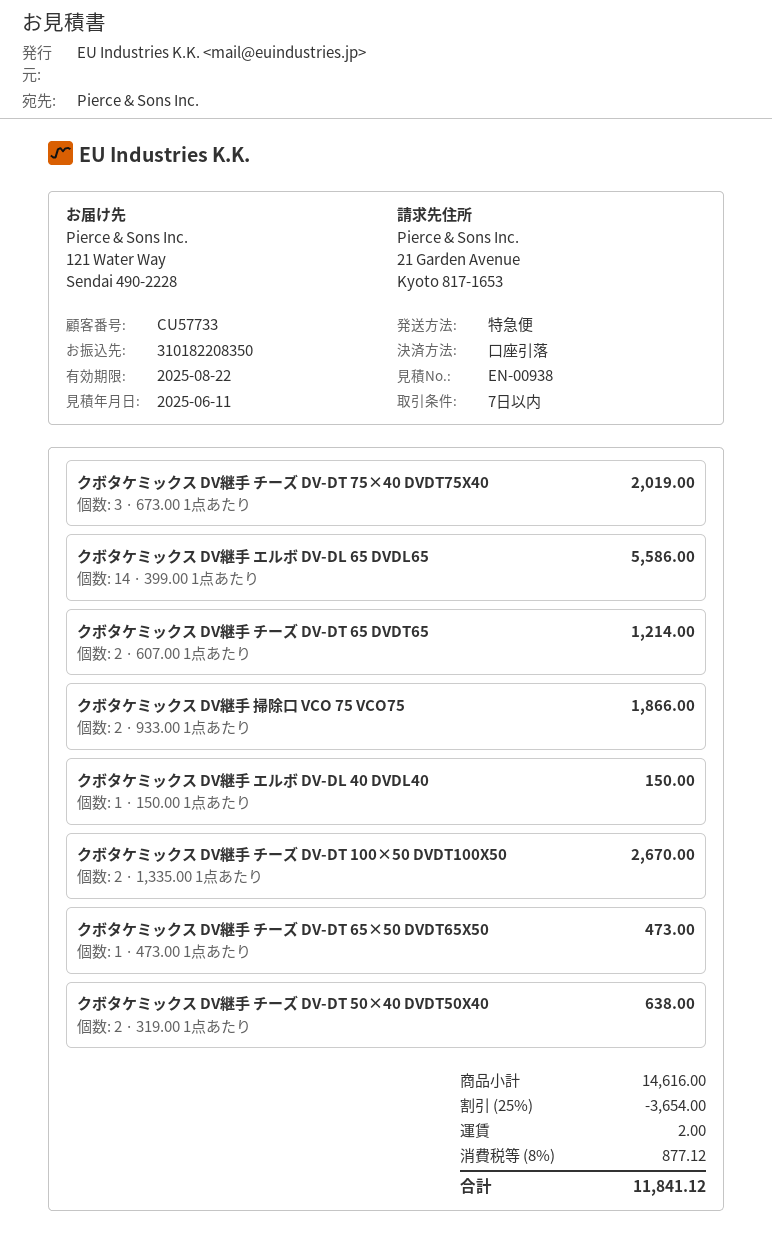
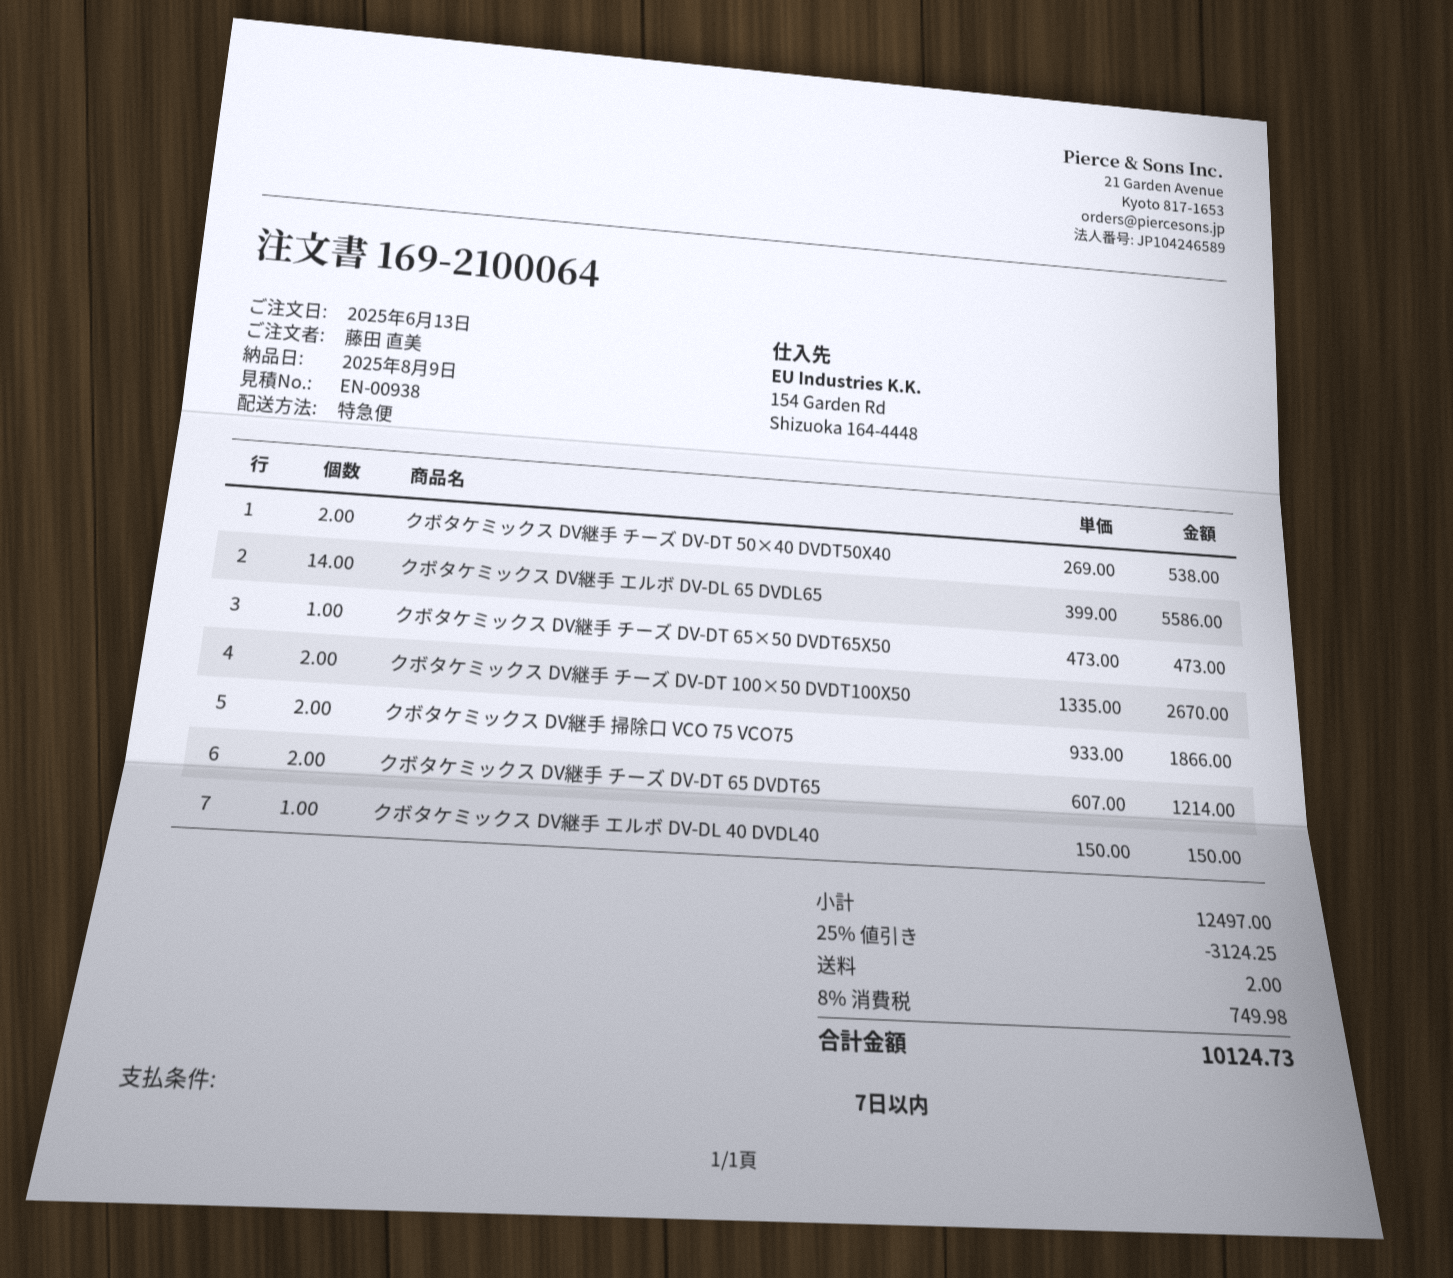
クボタケミックス DV継手 チーズ DV-DT 75×40 DVDT75X40: 3 x 673.00 = 2019.00 -> none
クボタケミックス DV継手 チーズ DV-DT 50×40 DVDT50X40: 2 x 319.00 = 638.00 -> 2 x 269.00 = 538.00
subtotal: 14616.00 -> 12497.00
discount: 25% = 3654.00 -> 25% = 3124.25
tax: 8% = 877.12 -> 8% = 749.98
total: 11841.12 -> 10124.73

